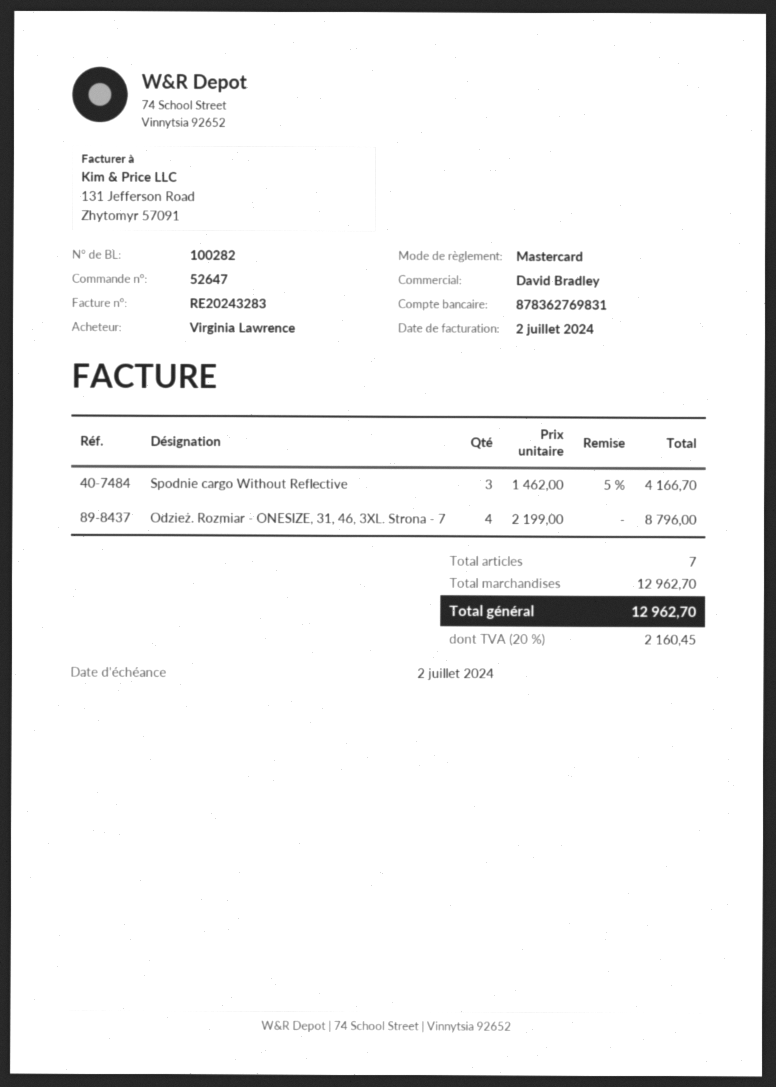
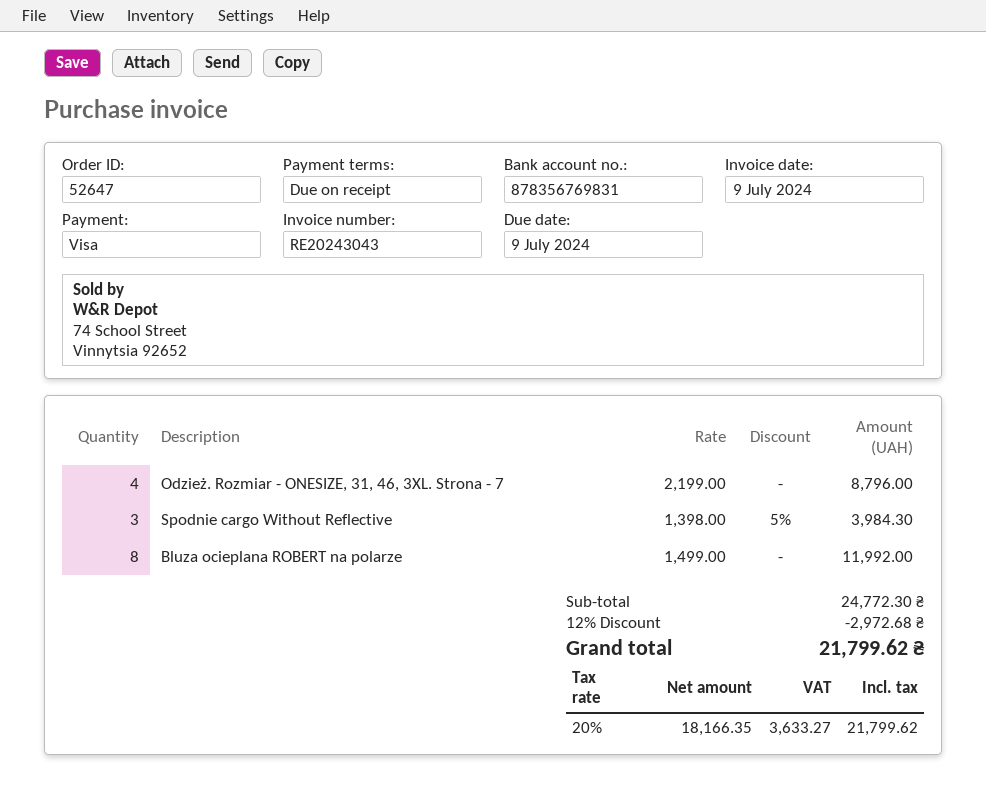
invoice number: RE20243283 -> RE20243043
invoice date: 2024-07-02 -> 2024-07-09
due date: 2024-07-02 -> 2024-07-09
payment method: Mastercard -> Visa
bank account: 878362769831 -> 878356769831
Spodnie cargo Without Reflective: 3 x 1462.00 - 5% = 4166.70 -> 3 x 1398.00 - 5% = 3984.30
Bluza ocieplana ROBERT na polarze: none -> 8 x 1499.00 = 11992.00
subtotal: 12962.70 -> 24772.30
discount: none -> 12% = 2972.68
tax: 20% = 2160.45 -> 20% = 3633.27
total: 12962.70 -> 21799.62

